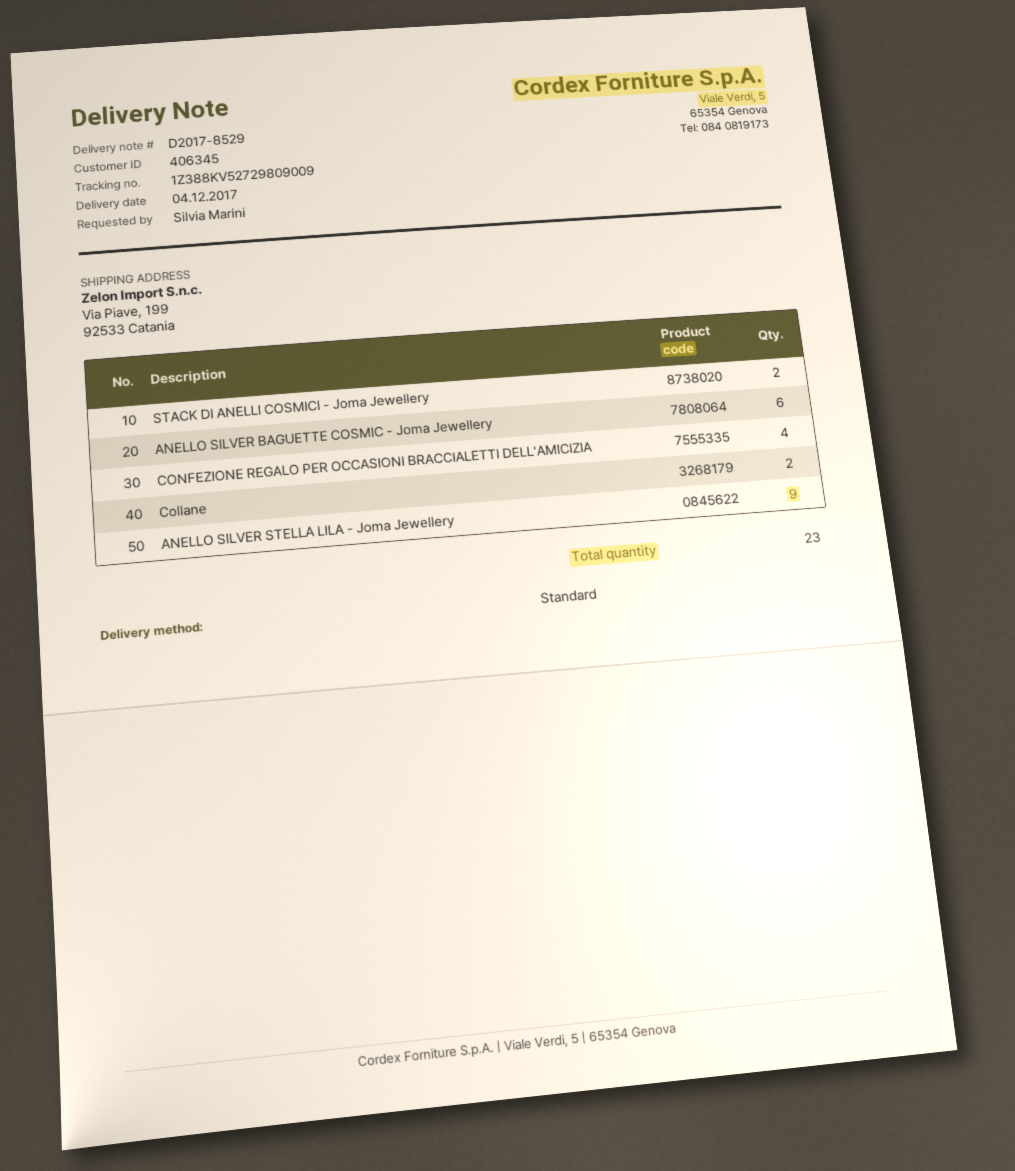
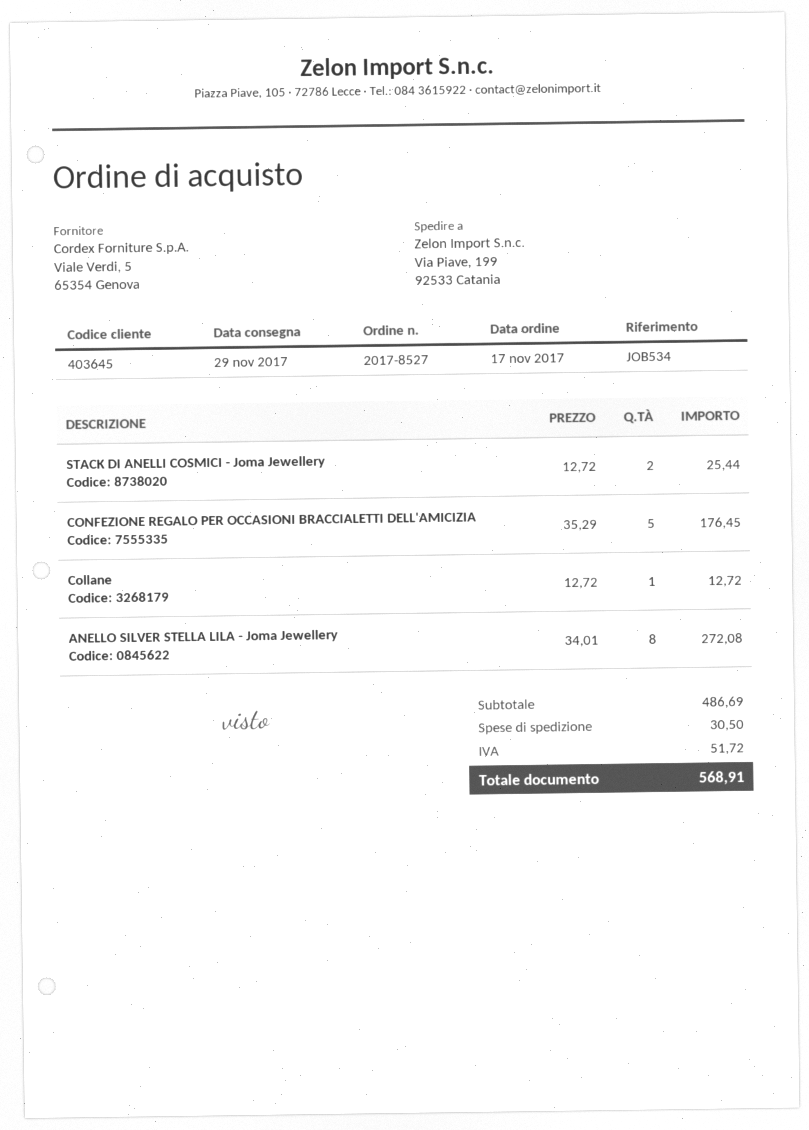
delivery date: 2017-12-04 -> 2017-11-29
customer number: 406345 -> 403645
ANELLO SILVER BAGUETTE COSMIC - Joma Jewellery: 6 -> none
CONFEZIONE REGALO PER OCCASIONI BRACCIALETTI DELL'AMICIZIA: 4 -> 5
Collane: 2 -> 1
ANELLO SILVER STELLA LILA - Joma Jewellery: 9 -> 8

